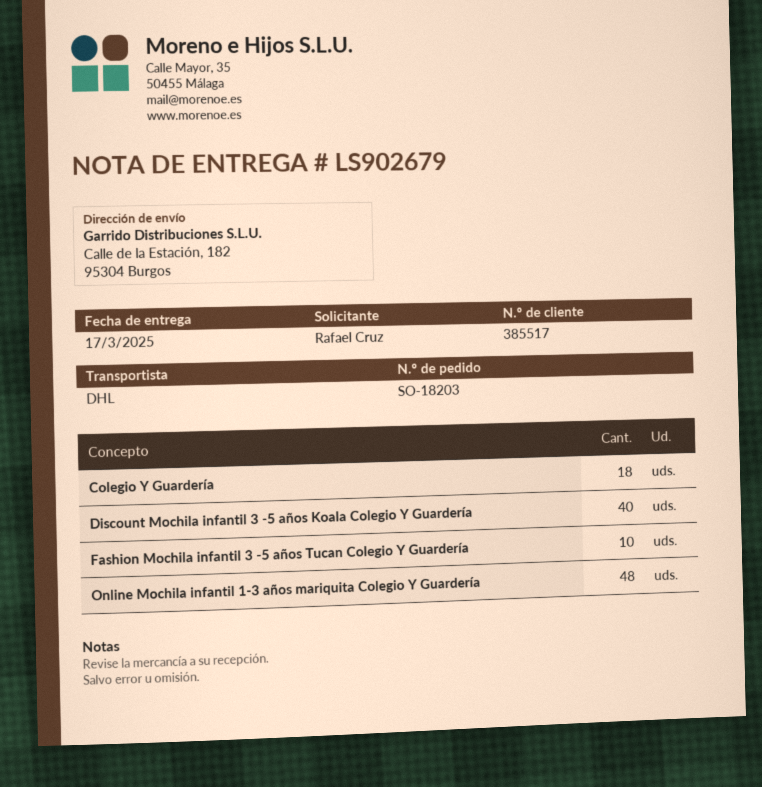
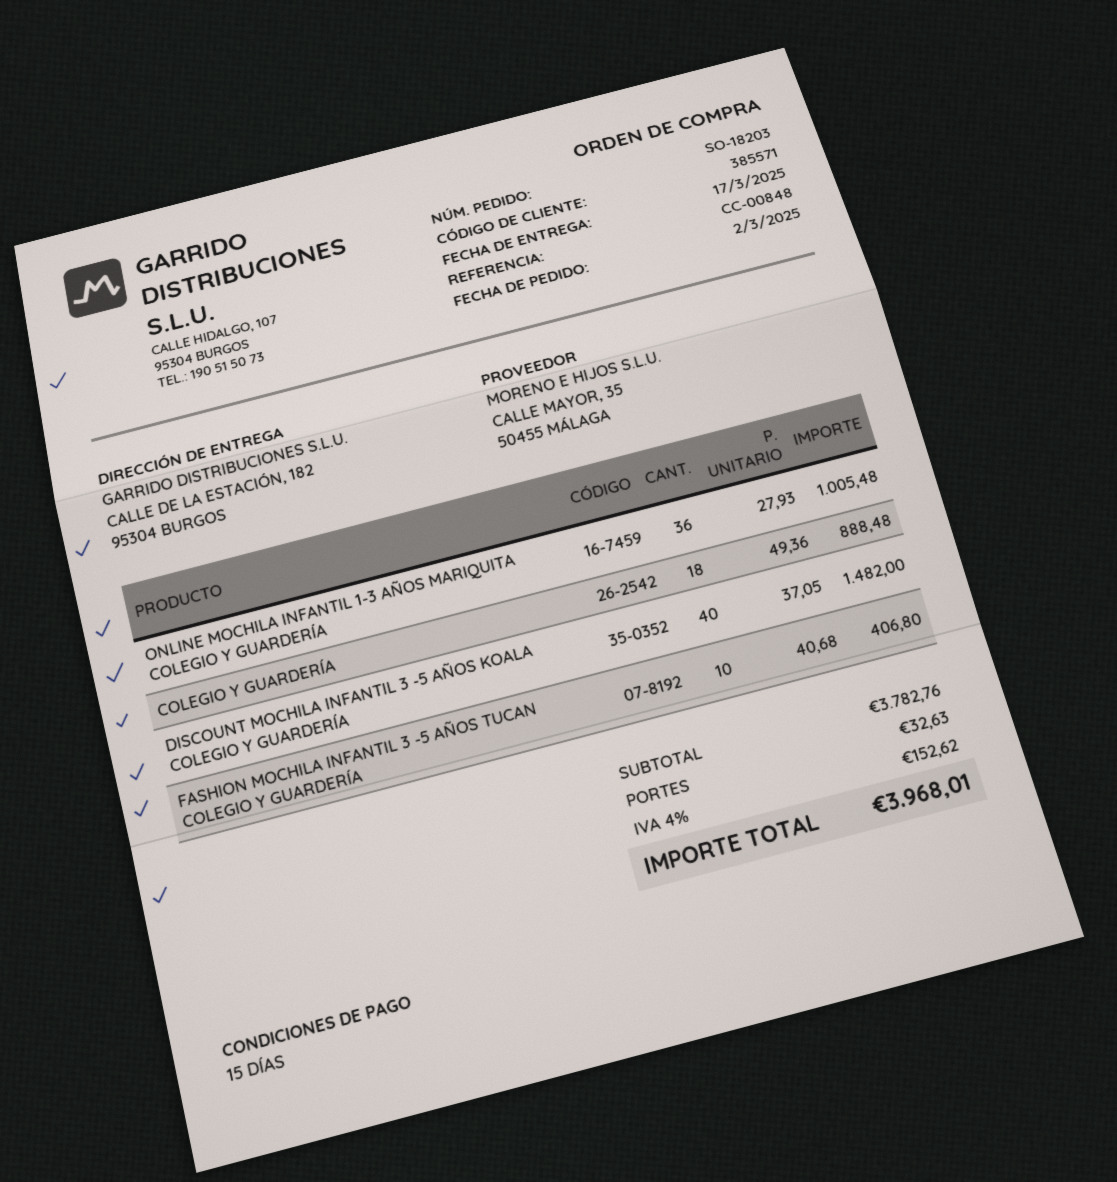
customer number: 385517 -> 385571
Online Mochila infantil 1-3 años mariquita Colegio Y Guardería: 48 -> 36

